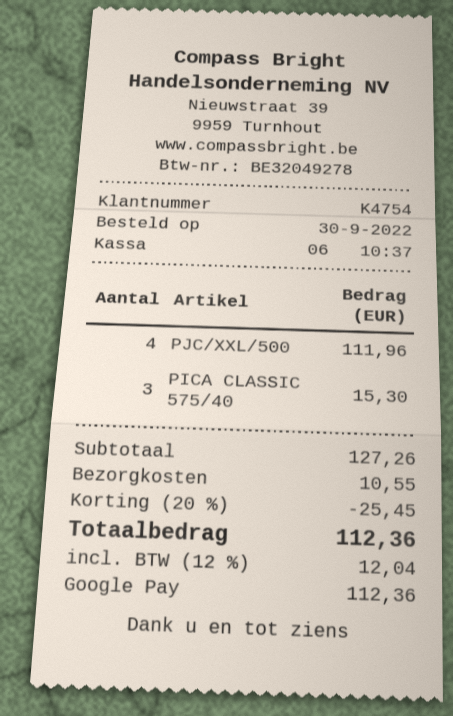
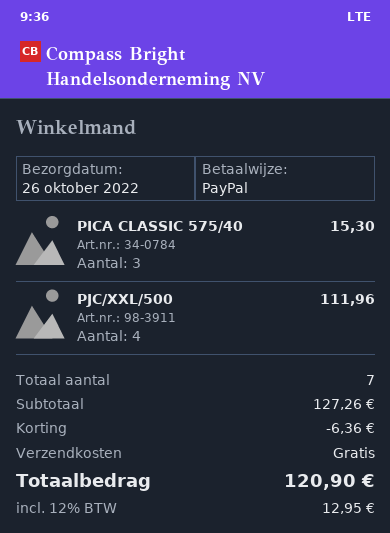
payment method: Google Pay -> PayPal
discount: 25.45 -> 6.36
shipping: 10.55 -> 0.00
tax: 12% = 12.04 -> 12% = 12.95
total: 112.36 -> 120.90

